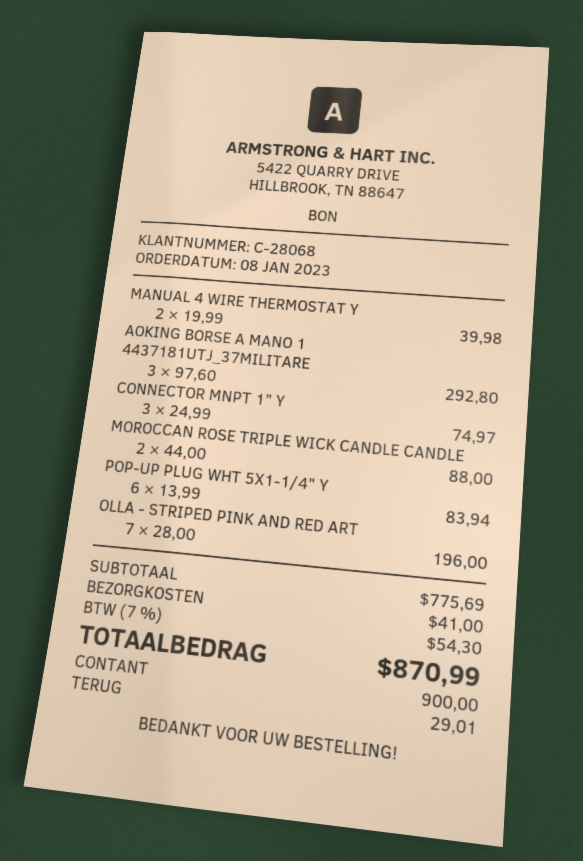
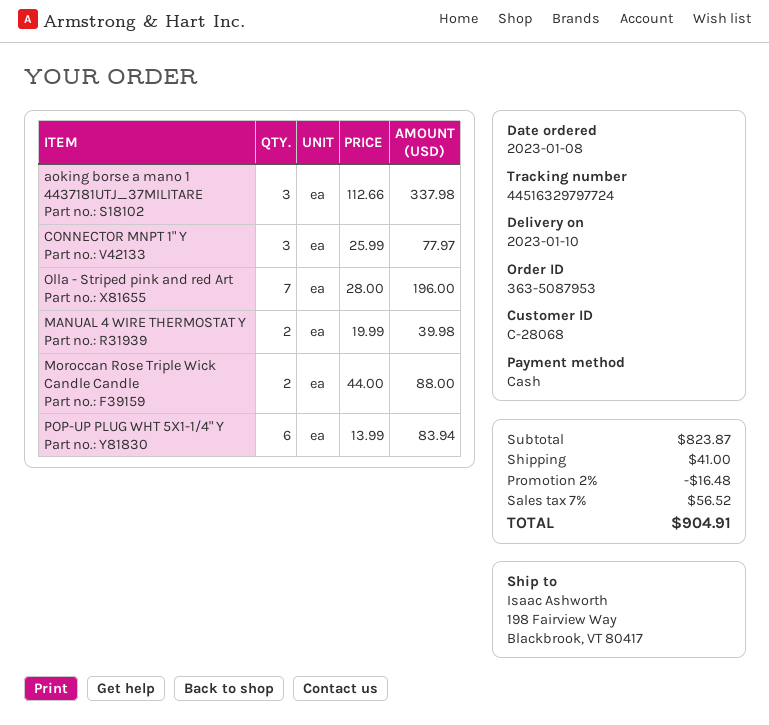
AOKING BORSE A MANO 1 4437181UTJ_37MILITARE: 3 x 97.60 = 292.80 -> 3 x 112.66 = 337.98
CONNECTOR MNPT 1" Y: 3 x 24.99 = 74.97 -> 3 x 25.99 = 77.97
subtotal: 775.69 -> 823.87
discount: none -> 2% = 16.48
tax: 7% = 54.30 -> 7% = 56.52
total: 870.99 -> 904.91

